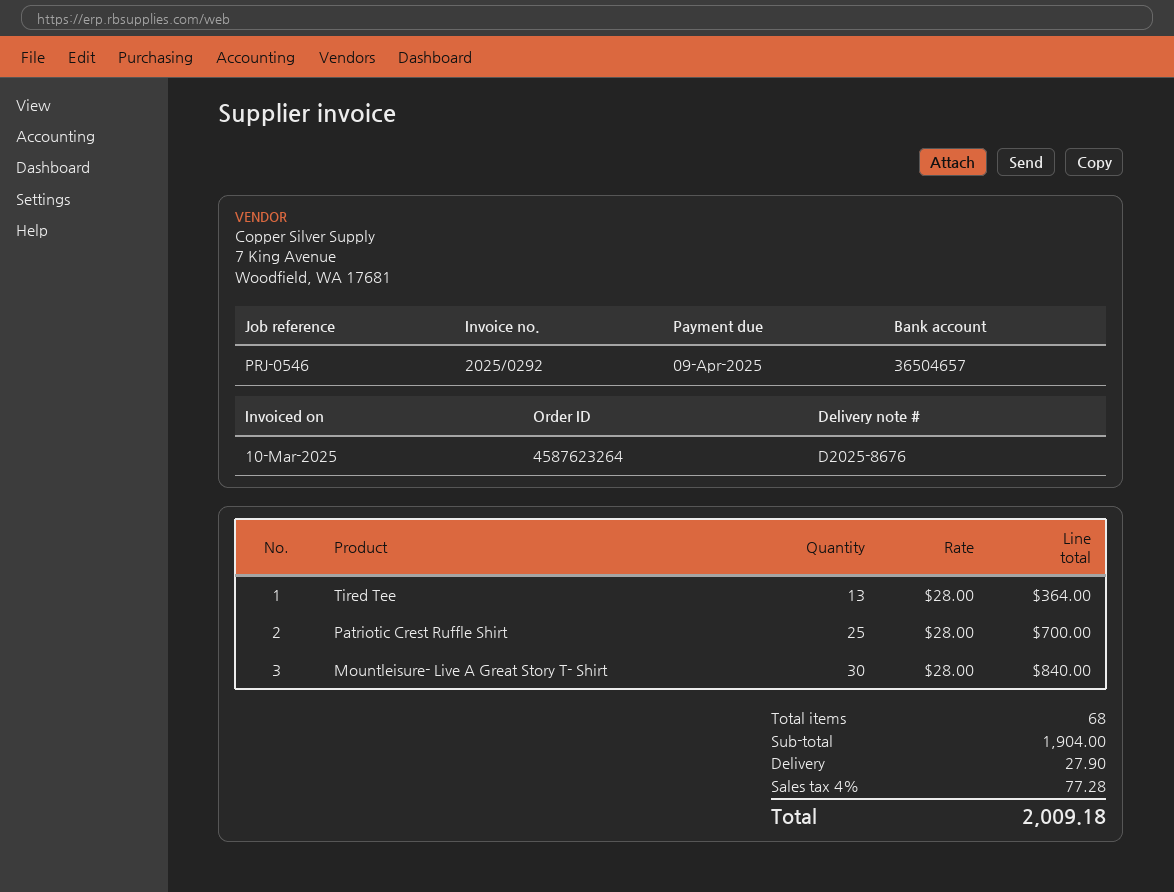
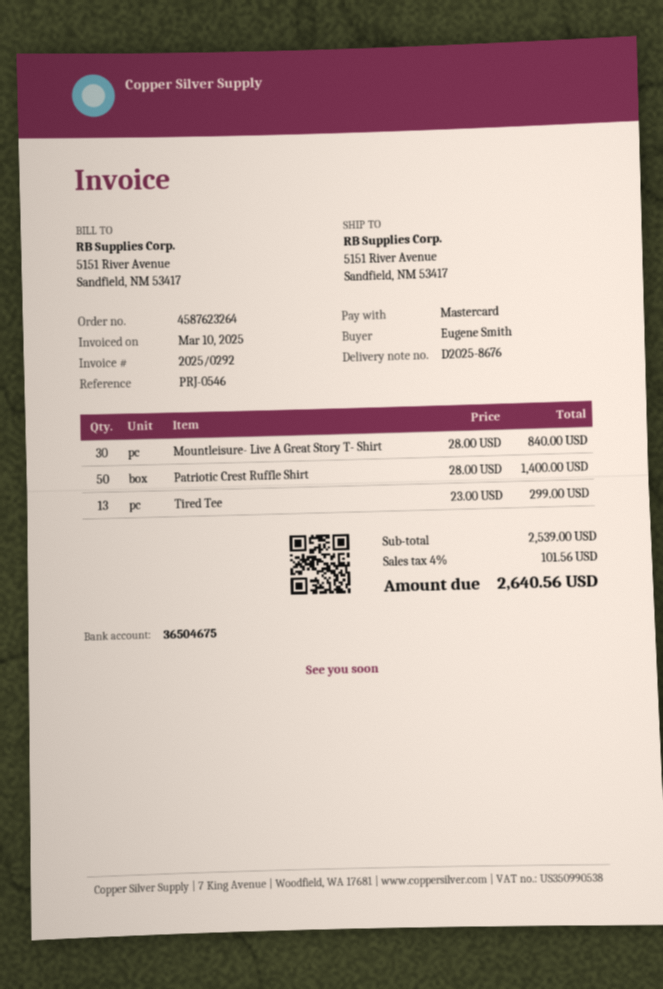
bank account: 36504657 -> 36504675
Tired Tee: 13 x 28.00 = 364.00 -> 13 x 23.00 = 299.00
Patriotic Crest Ruffle Shirt: 25 x 28.00 = 700.00 -> 50 x 28.00 = 1400.00
subtotal: 1904.00 -> 2539.00
shipping: 27.90 -> none
tax: 4% = 77.28 -> 4% = 101.56
total: 2009.18 -> 2640.56

